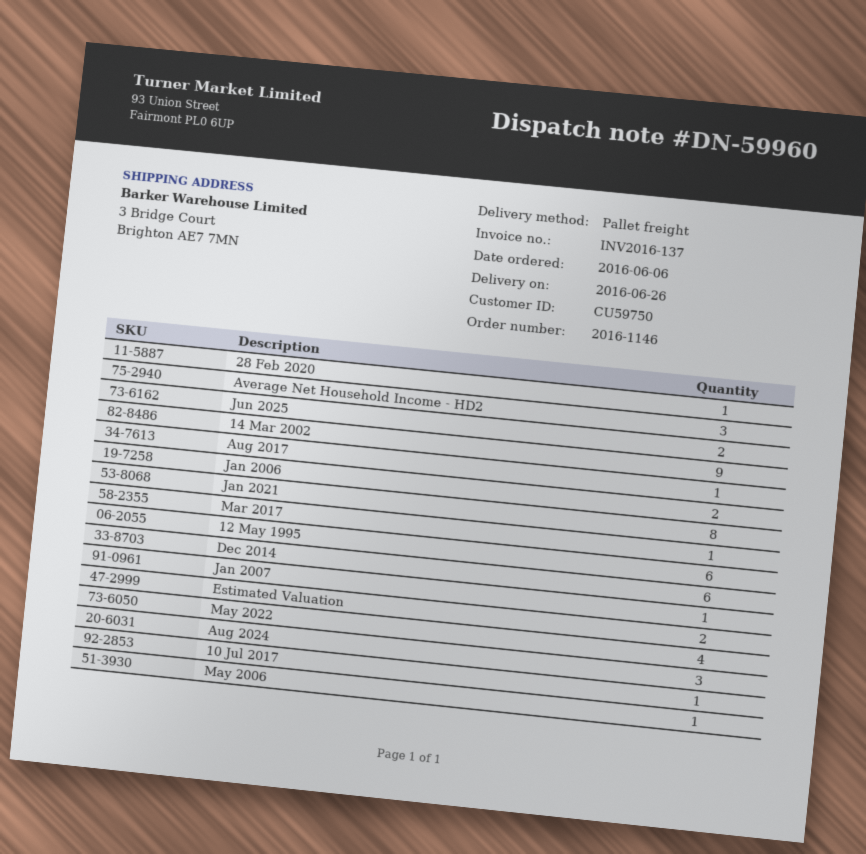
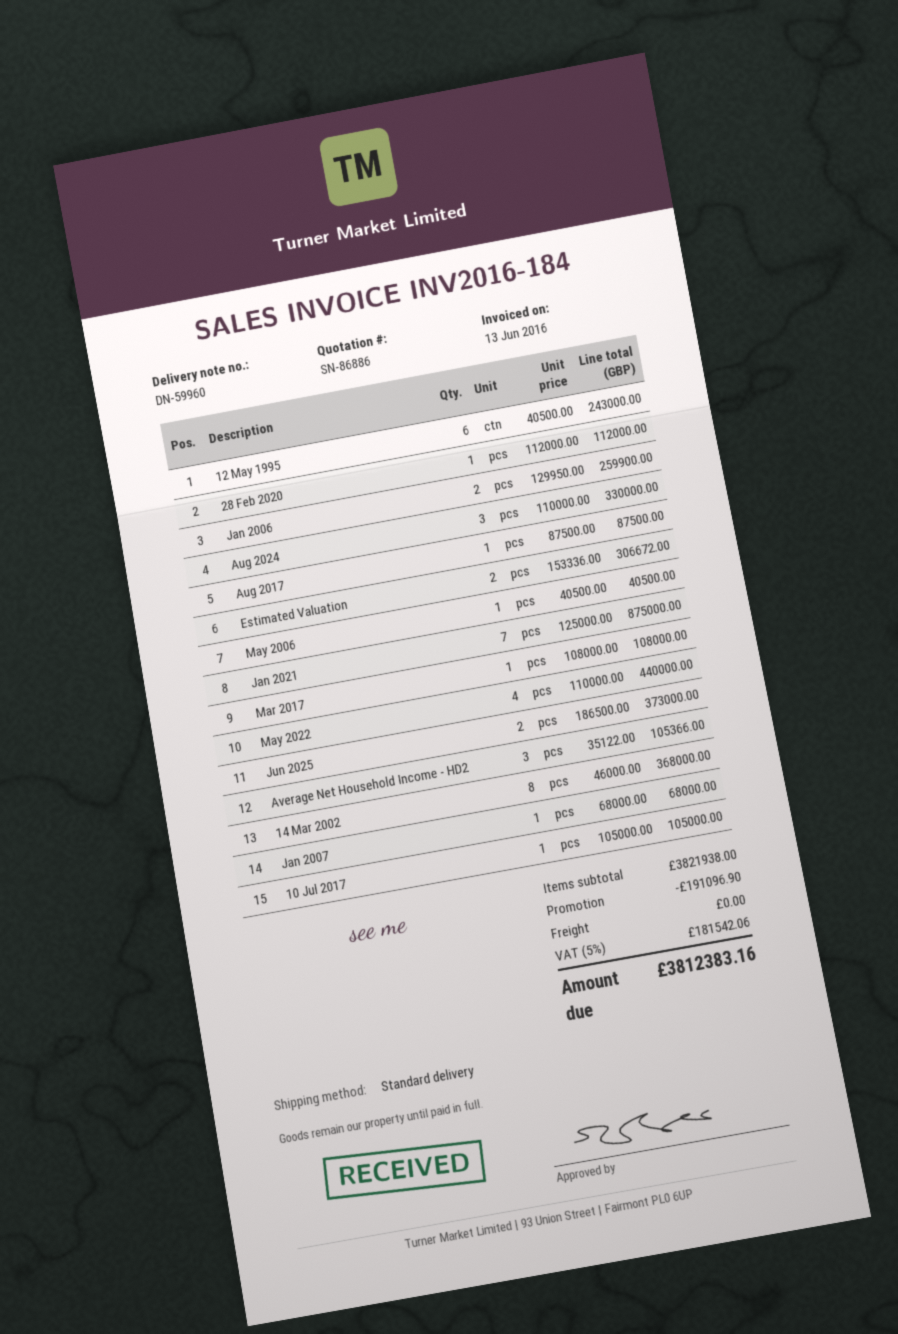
invoice number: INV2016-137 -> INV2016-184
shipping method: pallet freight -> standard
14 Mar 2002: 9 -> 8
Jan 2021: 8 -> 7
Dec 2014: 6 -> none

